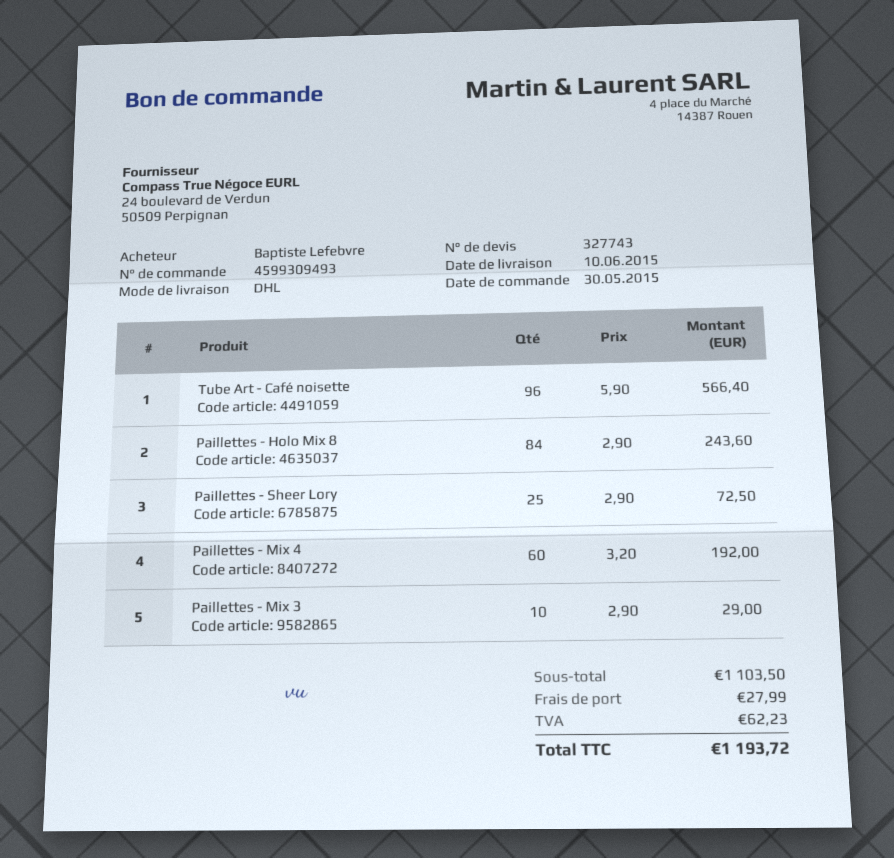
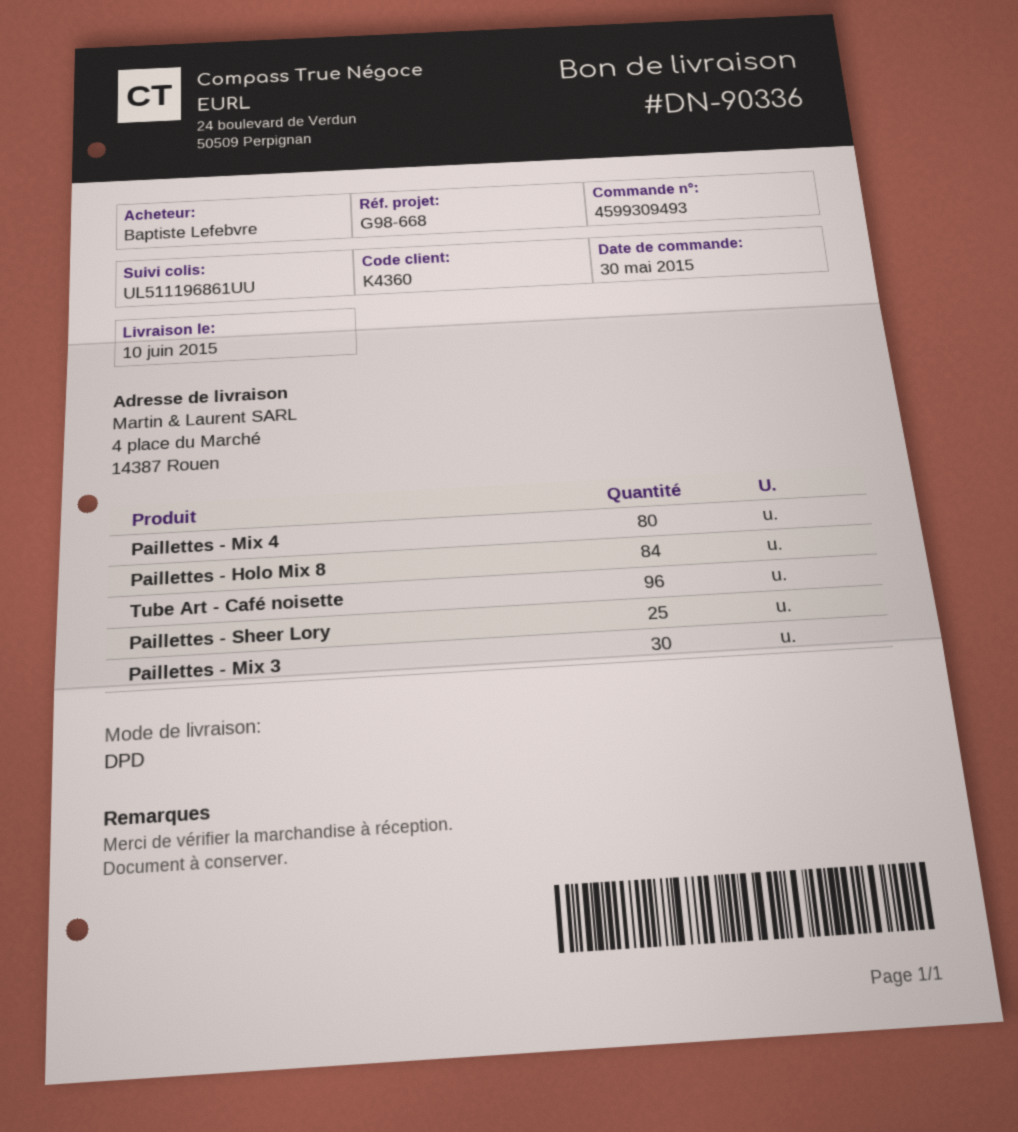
shipping method: DHL -> DPD
Paillettes - Mix 4: 60 -> 80
Paillettes - Mix 3: 10 -> 30

